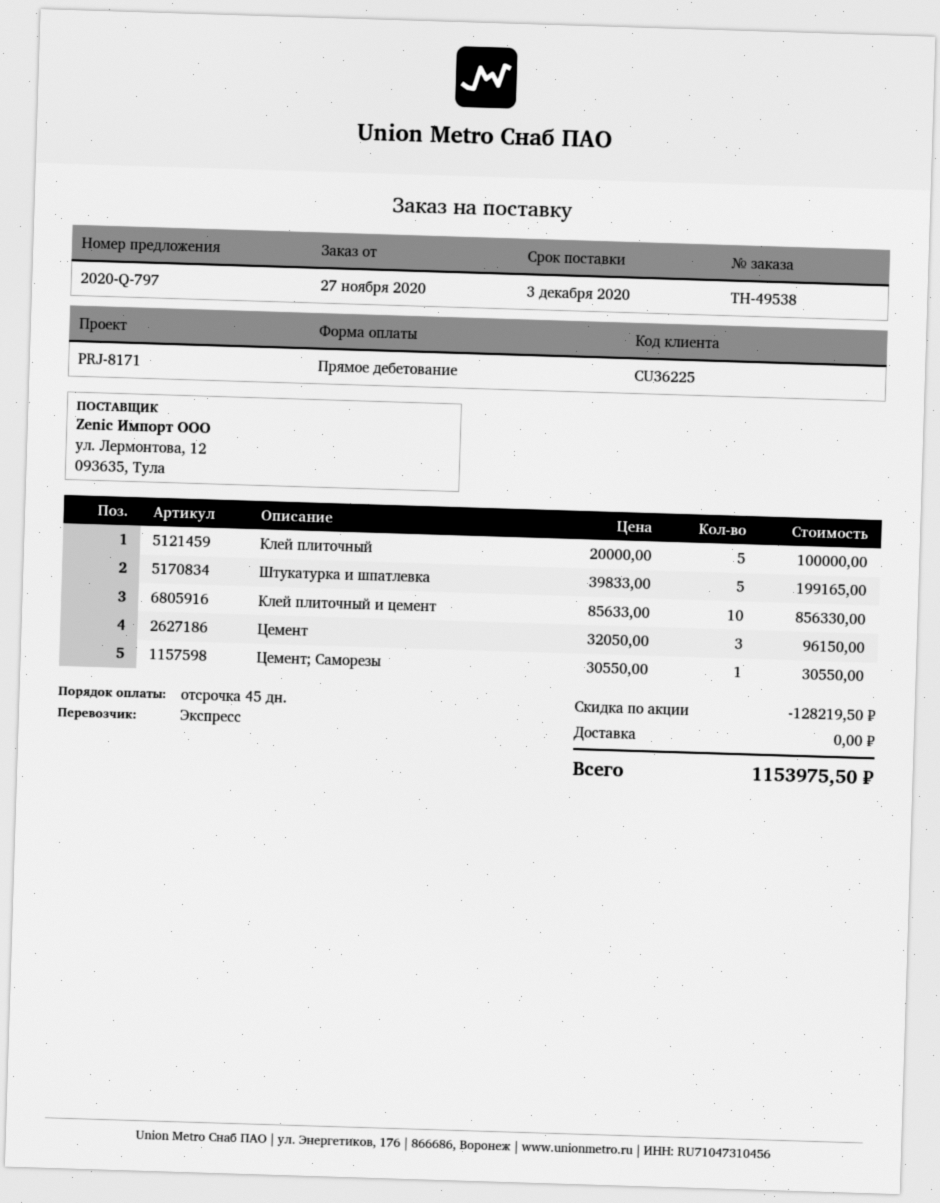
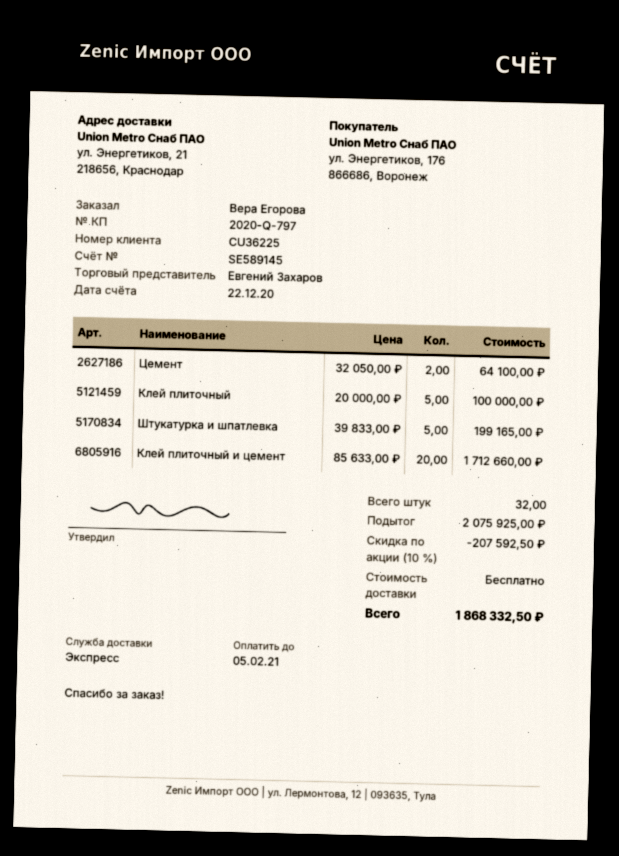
Клей плиточный и цемент: 10 x 85633.00 = 856330.00 -> 20 x 85633.00 = 1712660.00
Цемент: 3 x 32050.00 = 96150.00 -> 2 x 32050.00 = 64100.00
Цемент; Саморезы: 1 x 30550.00 = 30550.00 -> none
discount: 128219.50 -> 207592.50
total: 1153975.50 -> 1868332.50

